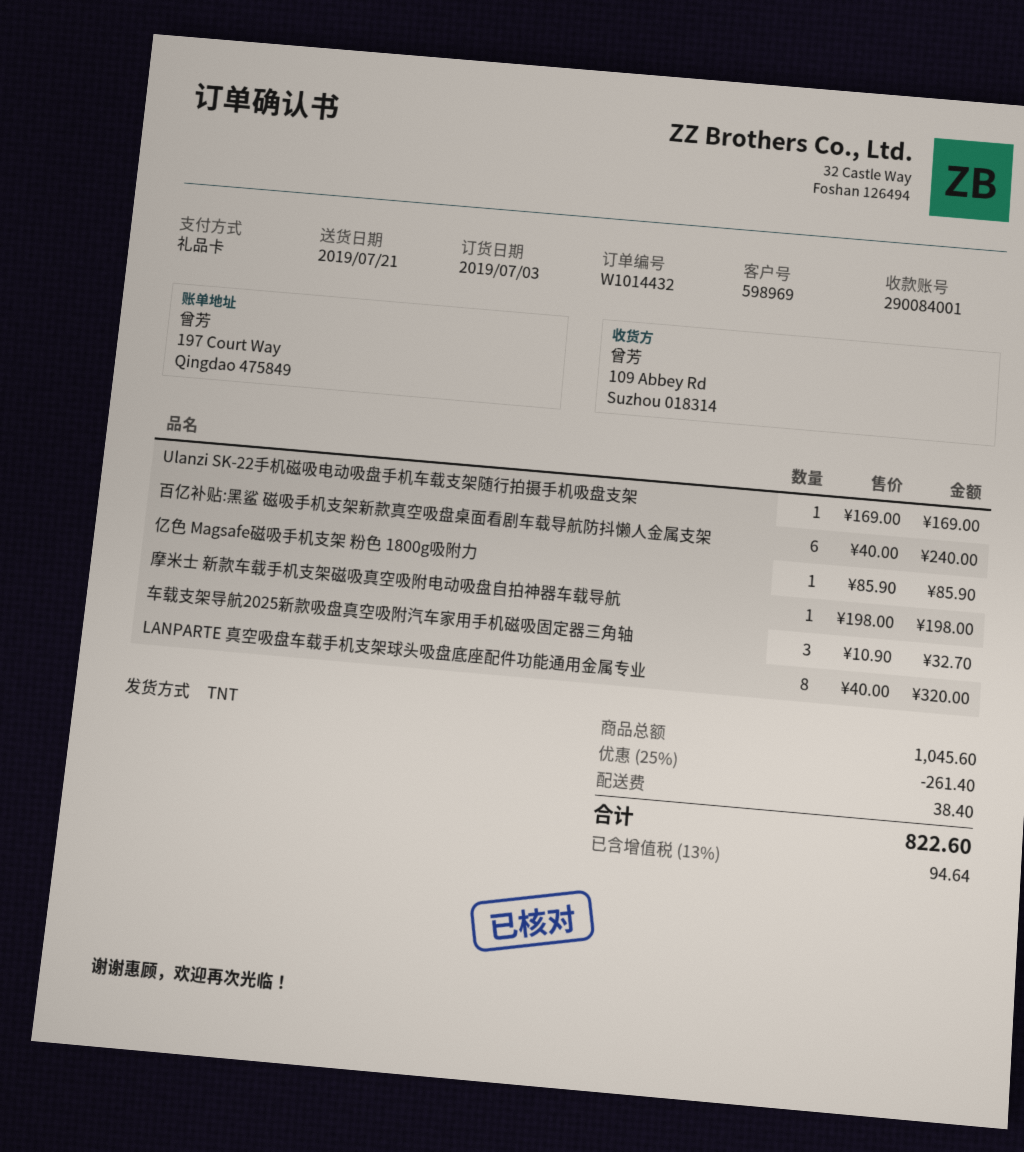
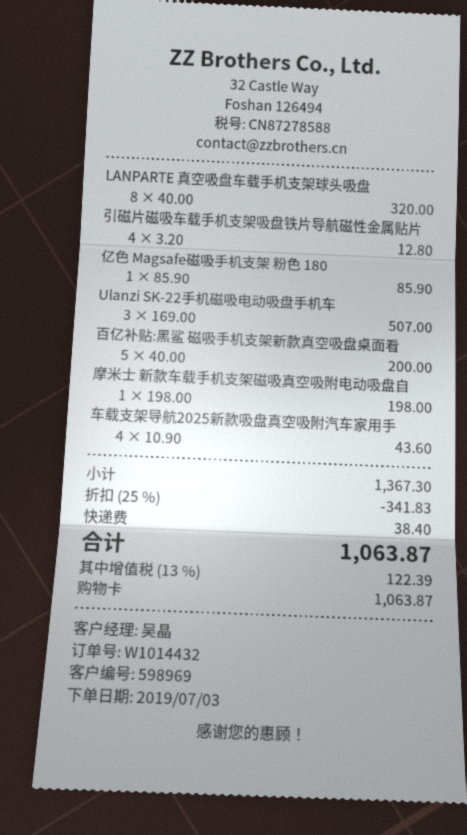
Ulanzi SK-22手机磁吸电动吸盘手机车载支架随行拍摄手机吸盘支架: 1 x 169.00 = 169.00 -> 3 x 169.00 = 507.00
百亿补贴:黑鲨 磁吸手机支架新款真空吸盘桌面看剧车载导航防抖懒人金属支架: 6 x 40.00 = 240.00 -> 5 x 40.00 = 200.00
车载支架导航2025新款吸盘真空吸附汽车家用手机磁吸固定器三角轴: 3 x 10.90 = 32.70 -> 4 x 10.90 = 43.60
引磁片磁吸车载手机支架吸盘铁片导航磁性金属贴片: none -> 4 x 3.20 = 12.80
subtotal: 1045.60 -> 1367.30
discount: 25% = 261.40 -> 25% = 341.83
tax: 13% = 94.64 -> 13% = 122.39
total: 822.60 -> 1063.87

